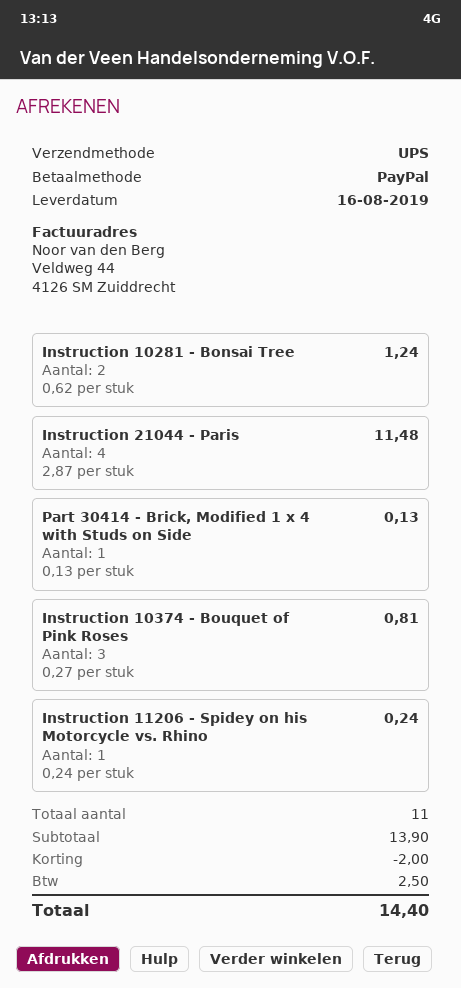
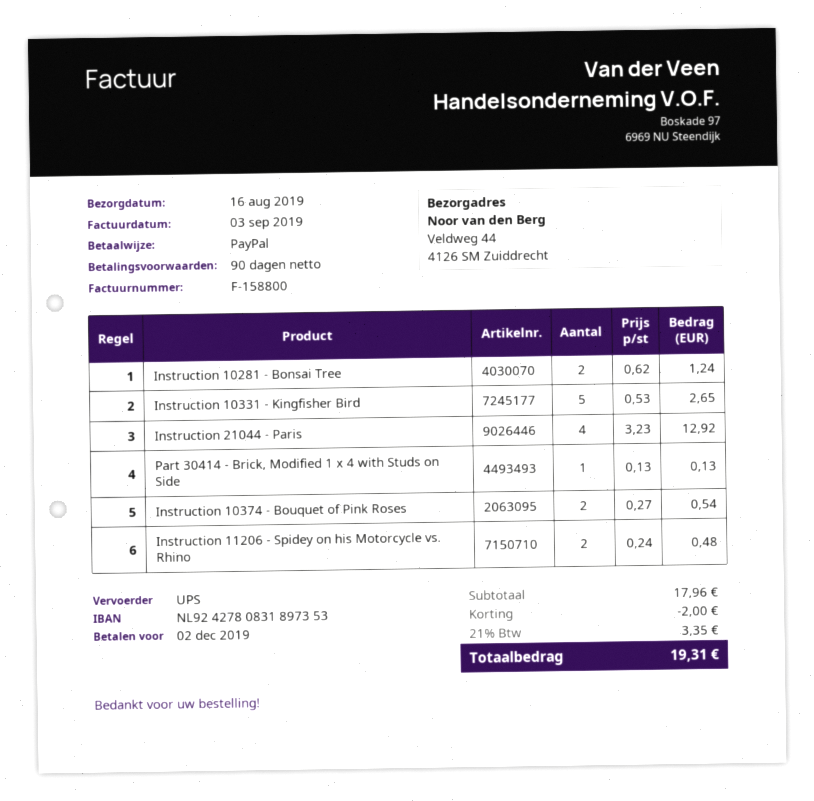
Instruction 21044 - Paris: 4 x 2.87 = 11.48 -> 4 x 3.23 = 12.92
Instruction 10374 - Bouquet of Pink Roses: 3 x 0.27 = 0.81 -> 2 x 0.27 = 0.54
Instruction 11206 - Spidey on his Motorcycle vs. Rhino: 1 x 0.24 = 0.24 -> 2 x 0.24 = 0.48
Instruction 10331 - Kingfisher Bird: none -> 5 x 0.53 = 2.65
subtotal: 13.90 -> 17.96
tax: 2.50 -> 3.35
total: 14.40 -> 19.31

